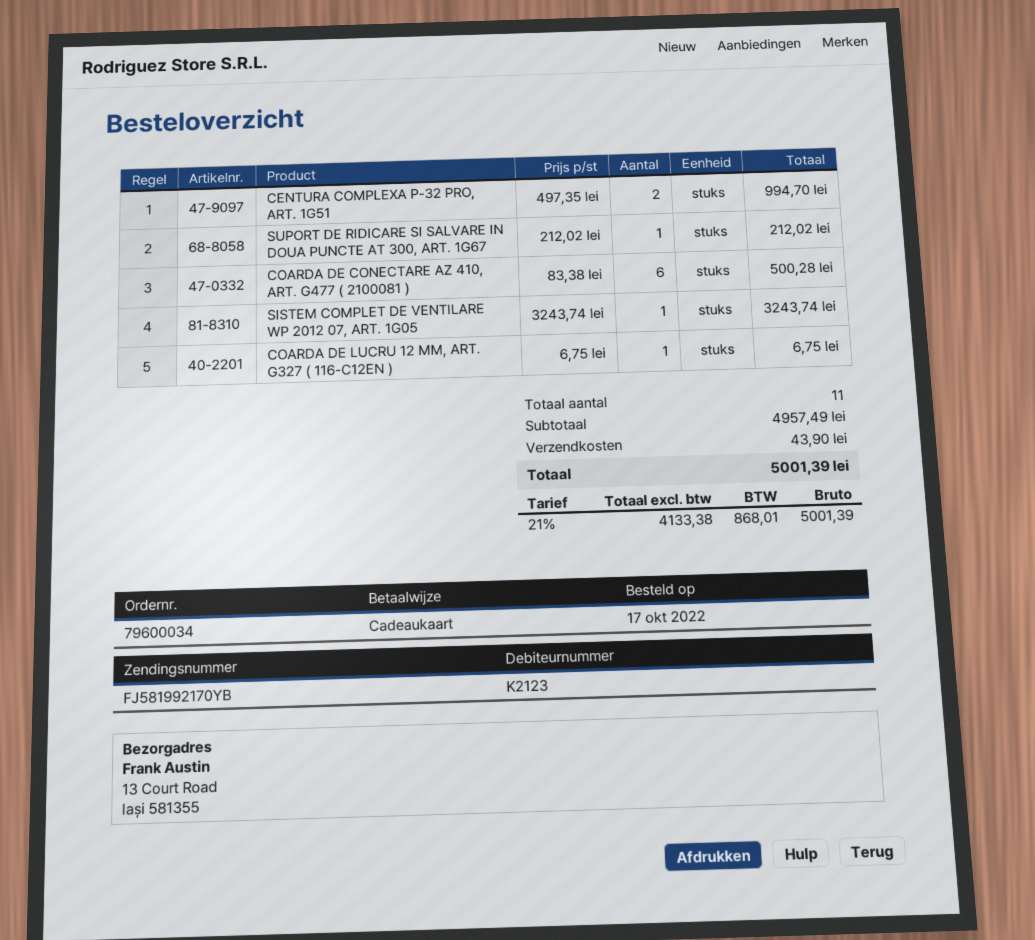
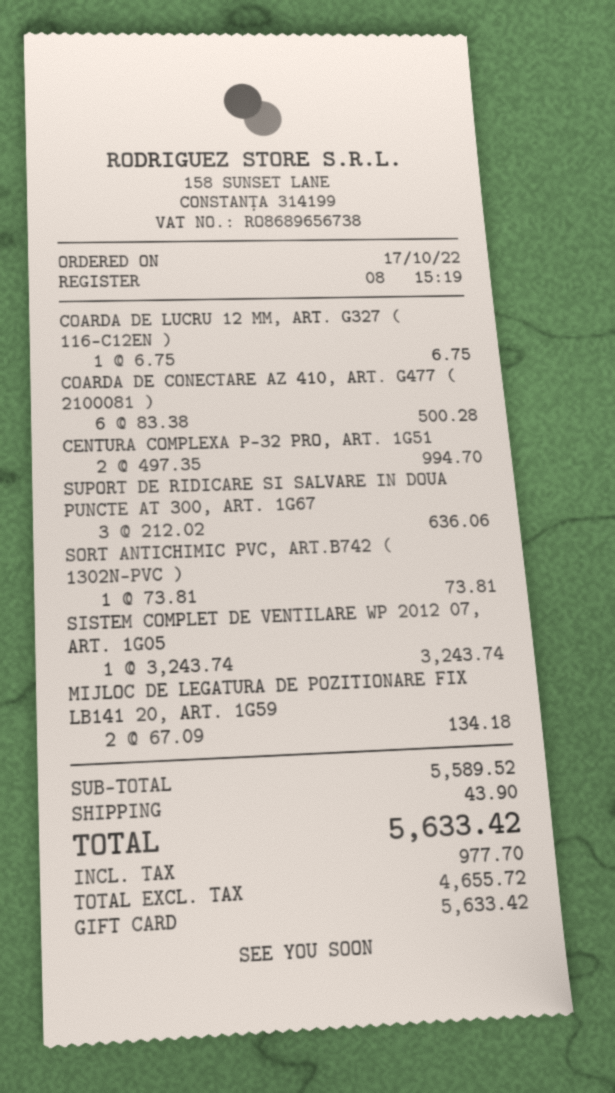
SUPORT DE RIDICARE SI SALVARE IN DOUA PUNCTE AT 300, ART. 1G67: 1 x 212.02 = 212.02 -> 3 x 212.02 = 636.06
SORT ANTICHIMIC PVC, ART.B742 ( 1302N-PVC ): none -> 1 x 73.81 = 73.81
MIJLOC DE LEGATURA DE POZITIONARE FIX LB141 20, ART. 1G59: none -> 2 x 67.09 = 134.18
subtotal: 4957.49 -> 5589.52
net: 4133.38 -> 4655.72
tax: 868.01 -> 977.70
total: 5001.39 -> 5633.42

